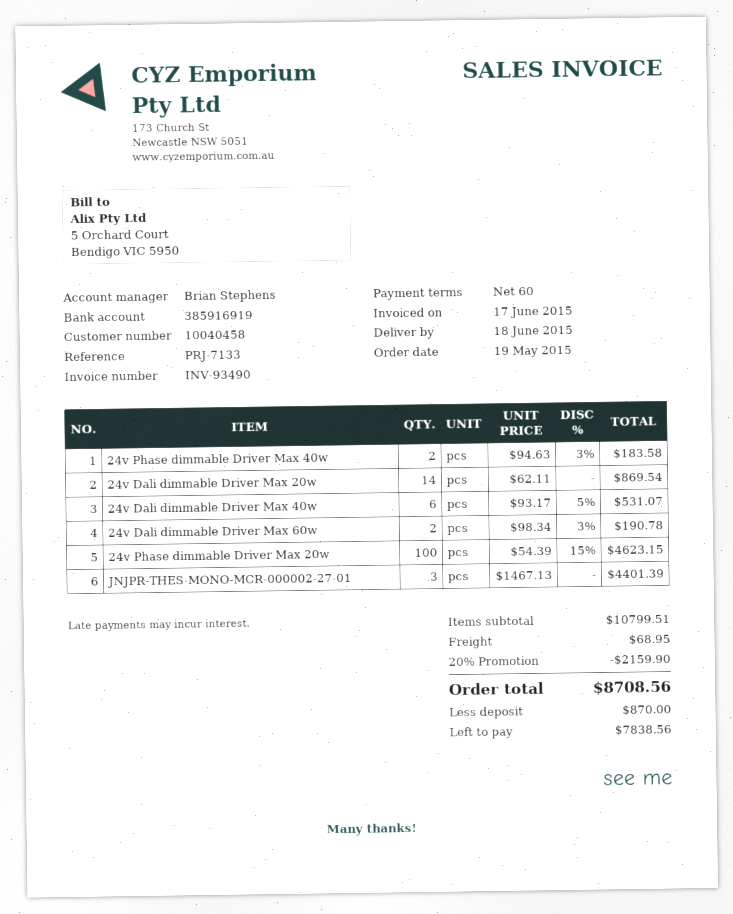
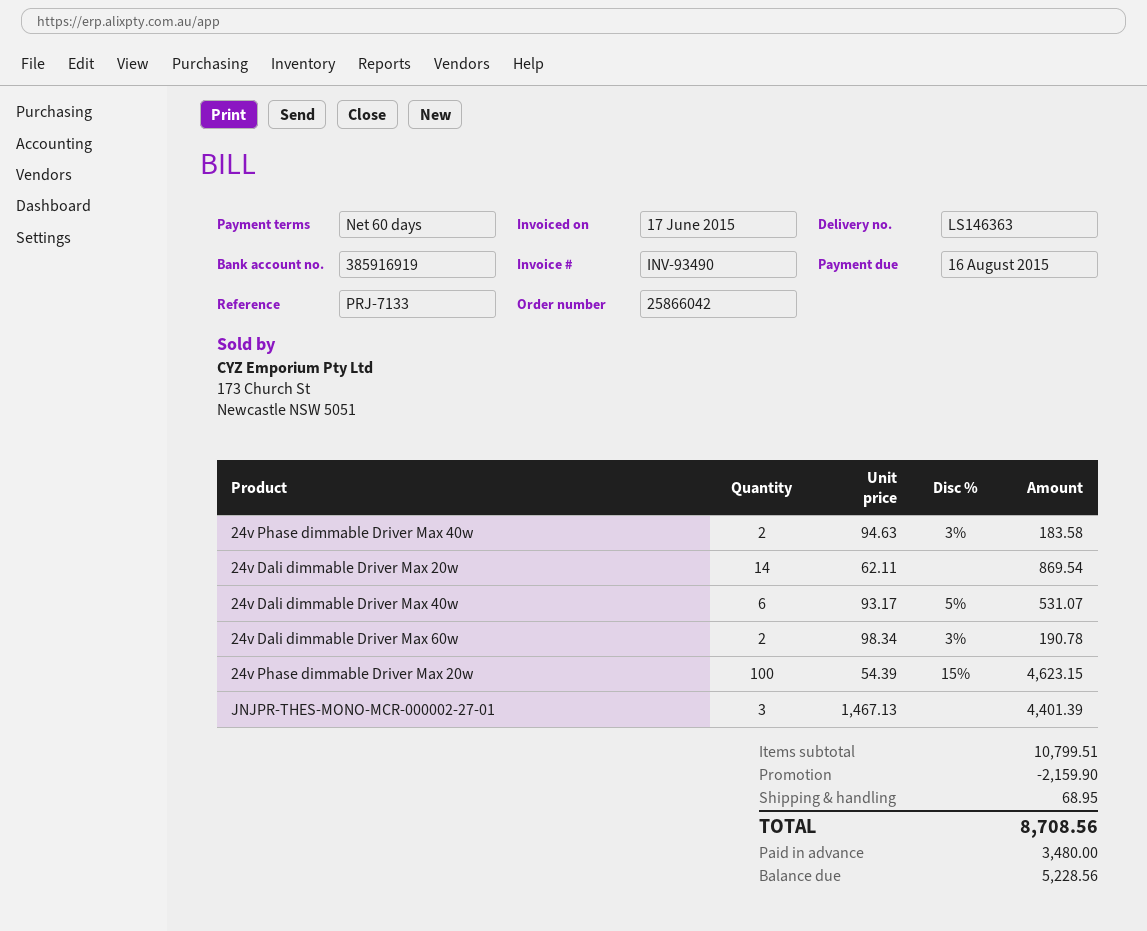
deposit: 870.00 -> 3480.00
balance: 7838.56 -> 5228.56

